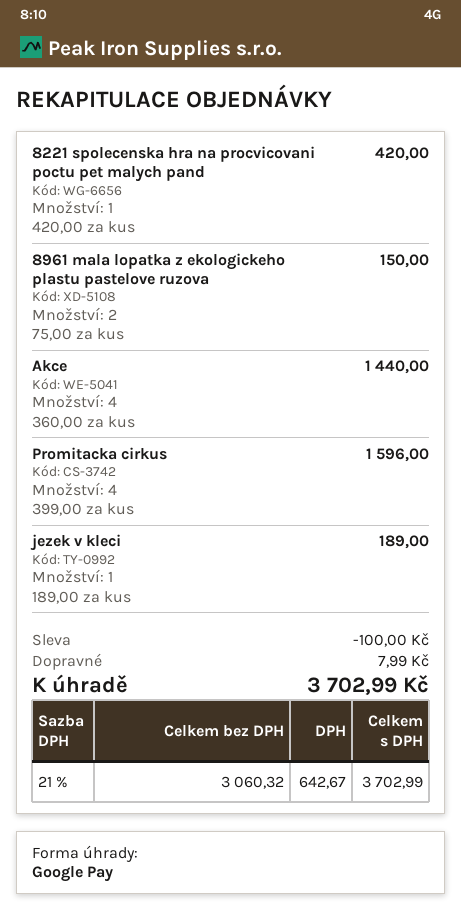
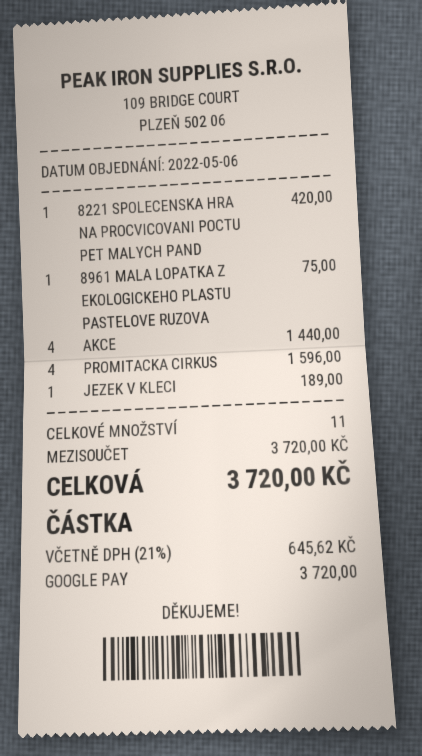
8961 mala lopatka z ekologickeho plastu pastelove ruzova: 2 for 150.00 -> 1 for 75.00
discount: 100.00 -> none
shipping: 7.99 -> none
tax: 21% = 642.67 -> 21% = 645.62
total: 3702.99 -> 3720.00

